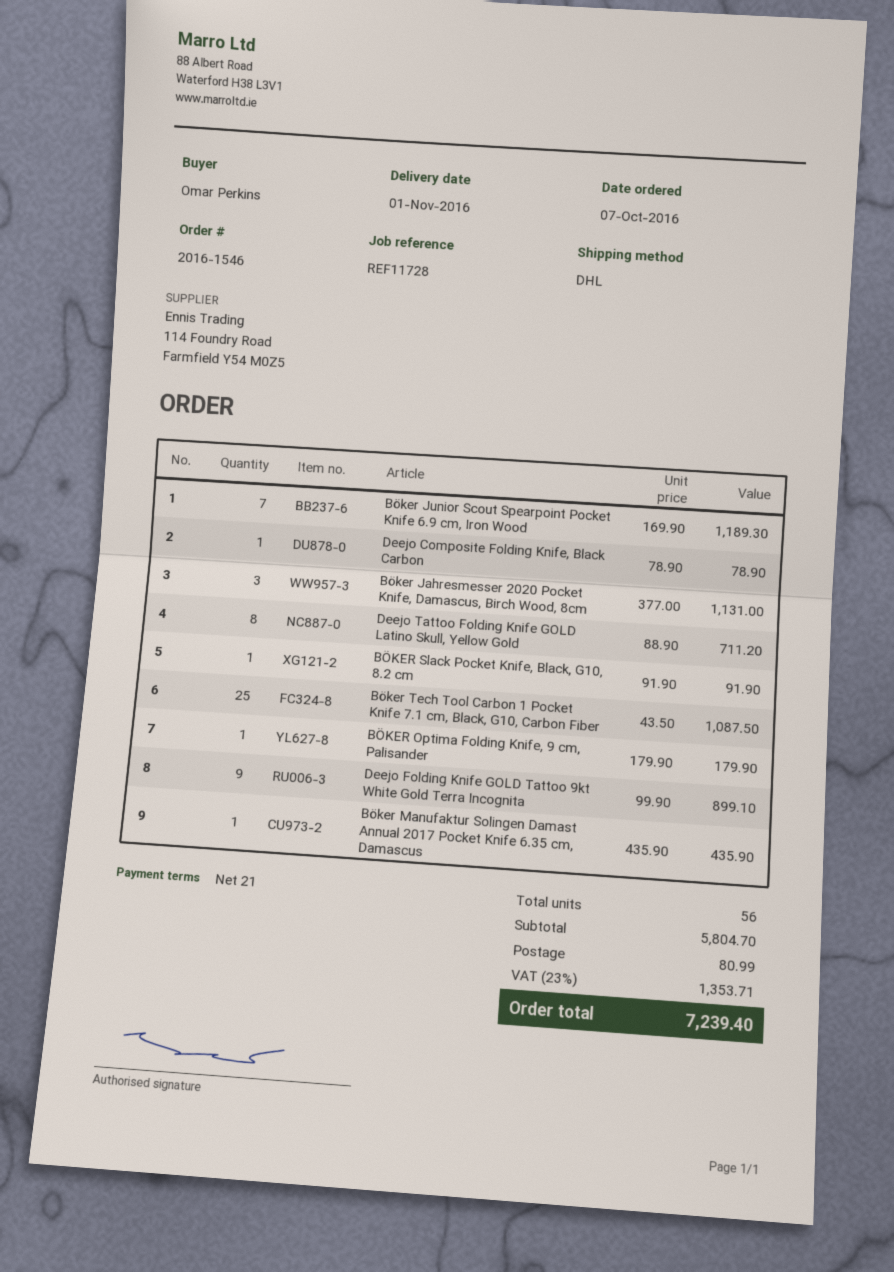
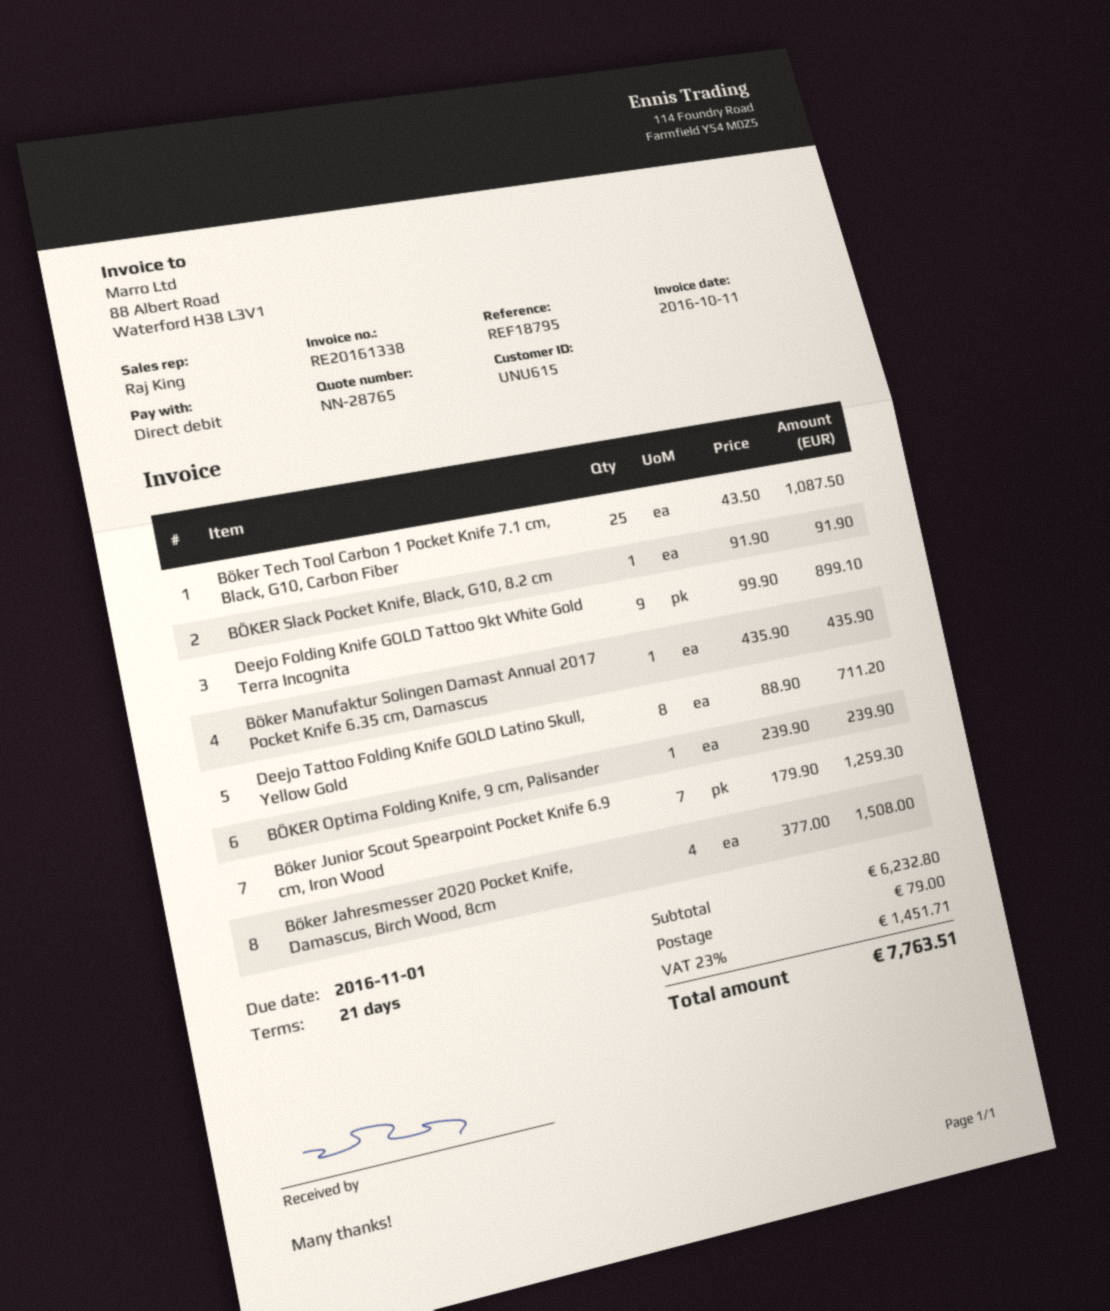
reference: REF11728 -> REF18795
Böker Junior Scout Spearpoint Pocket Knife 6.9 cm, Iron Wood: 7 x 169.90 = 1189.30 -> 7 x 179.90 = 1259.30
Deejo Composite Folding Knife, Black Carbon: 1 x 78.90 = 78.90 -> none
Böker Jahresmesser 2020 Pocket Knife, Damascus, Birch Wood, 8cm: 3 x 377.00 = 1131.00 -> 4 x 377.00 = 1508.00
BÖKER Optima Folding Knife, 9 cm, Palisander: 1 x 179.90 = 179.90 -> 1 x 239.90 = 239.90
subtotal: 5804.70 -> 6232.80
shipping: 80.99 -> 79.00
tax: 23% = 1353.71 -> 23% = 1451.71
total: 7239.40 -> 7763.51

